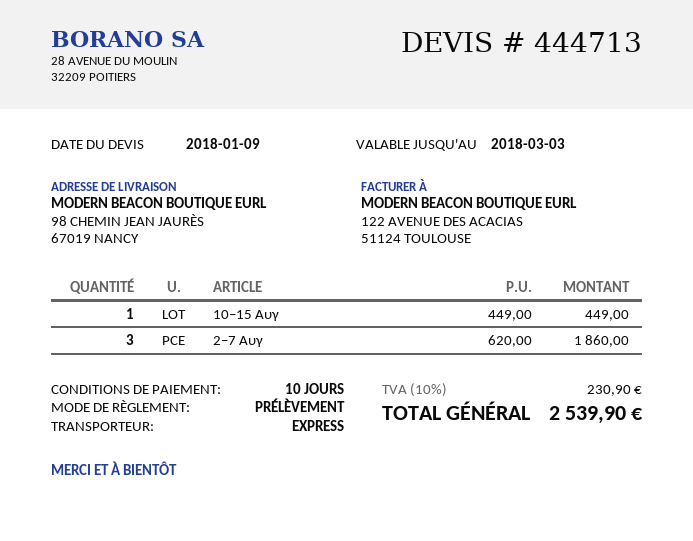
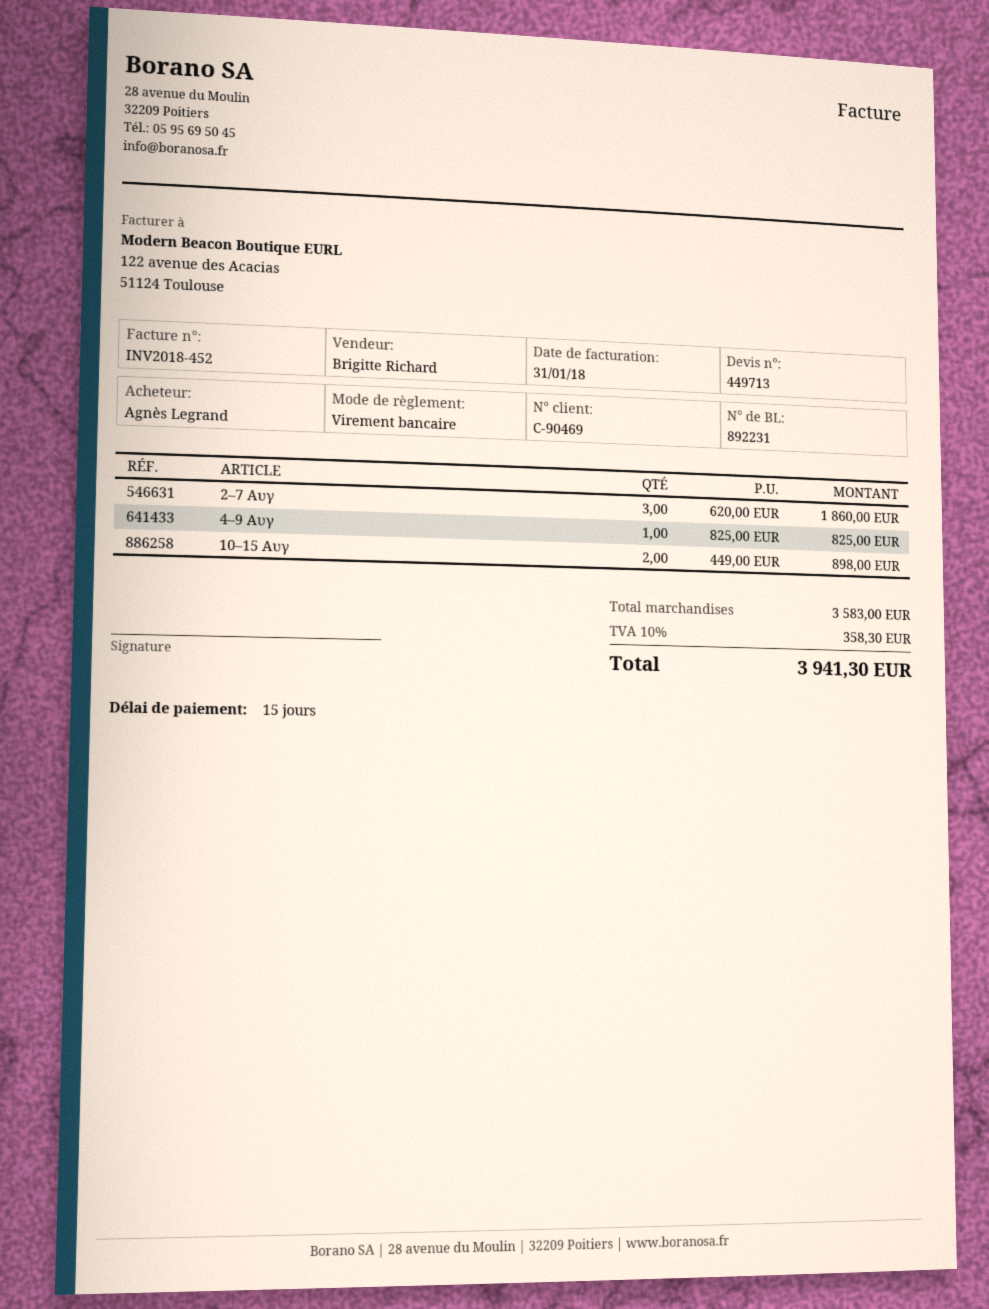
quote number: 444713 -> 449713
payment terms: 10 days -> 15 days
payment method: direct debit -> bank transfer
10–15 Αυγ: 1 x 449.00 = 449.00 -> 2 x 449.00 = 898.00
4–9 Αυγ: none -> 1 x 825.00 = 825.00
tax: 10% = 230.90 -> 10% = 358.30
total: 2539.90 -> 3941.30

